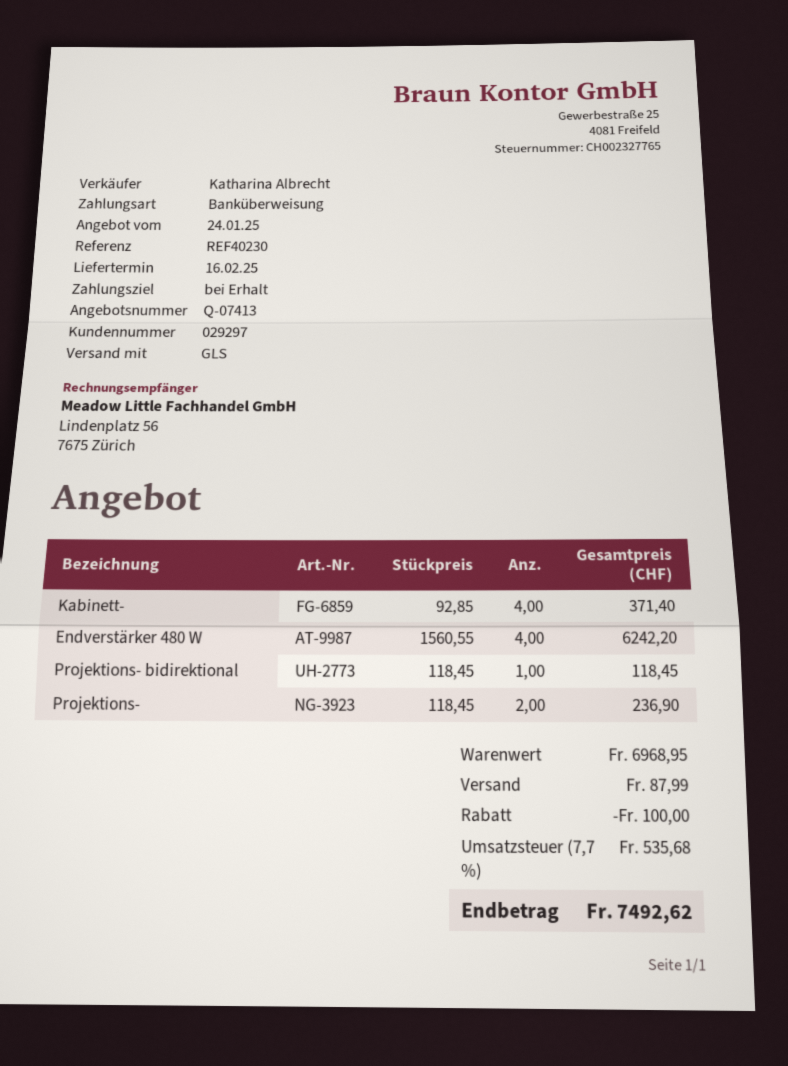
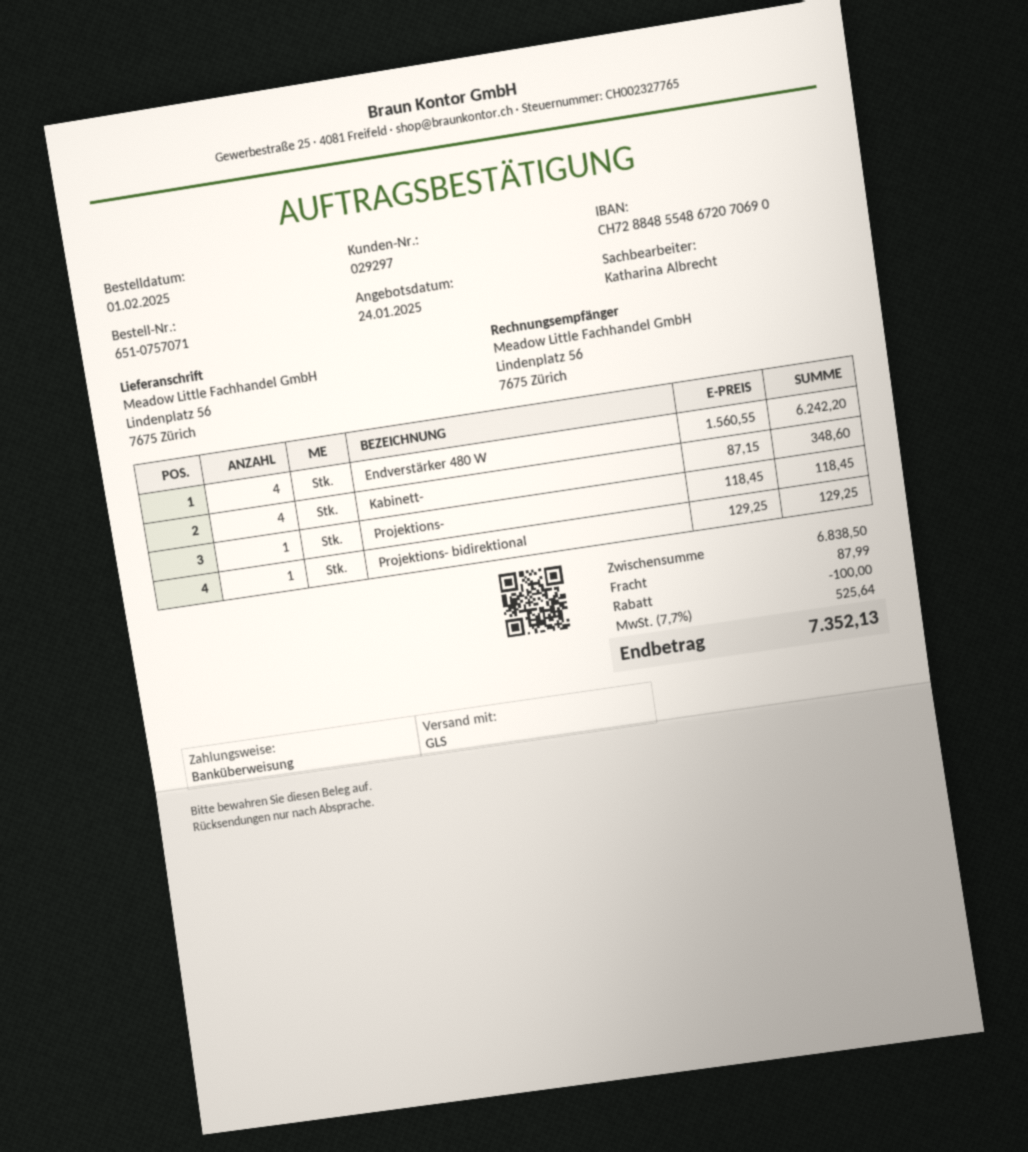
Kabinett-: 4 x 92.85 = 371.40 -> 4 x 87.15 = 348.60
Projektions- bidirektional: 1 x 118.45 = 118.45 -> 1 x 129.25 = 129.25
Projektions-: 2 x 118.45 = 236.90 -> 1 x 118.45 = 118.45
subtotal: 6968.95 -> 6838.50
tax: 7.7% = 535.68 -> 7.7% = 525.64
total: 7492.62 -> 7352.13

